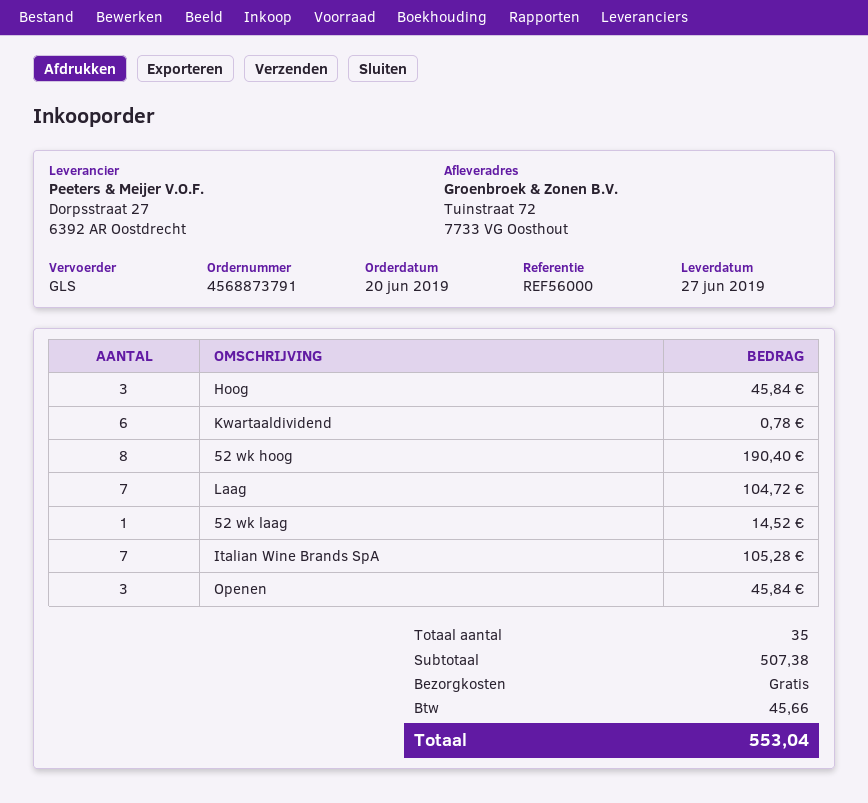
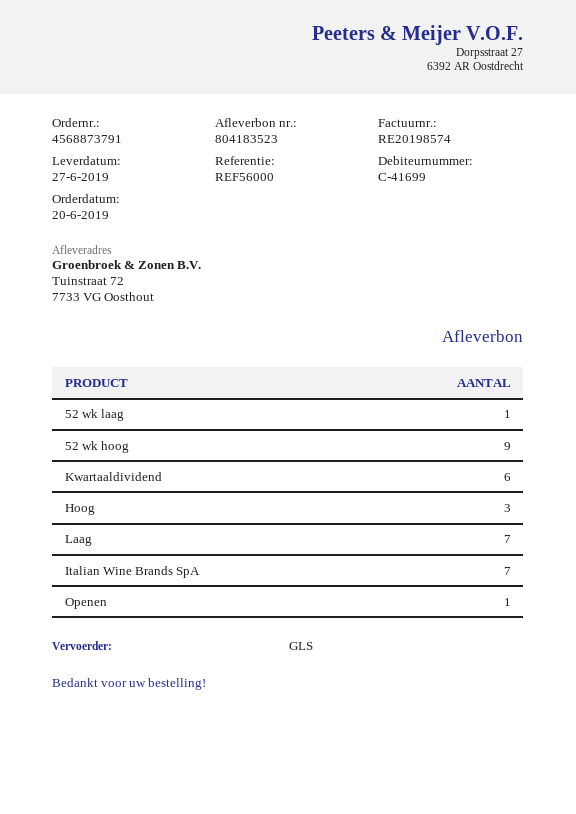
52 wk hoog: 8 -> 9
Openen: 3 -> 1

